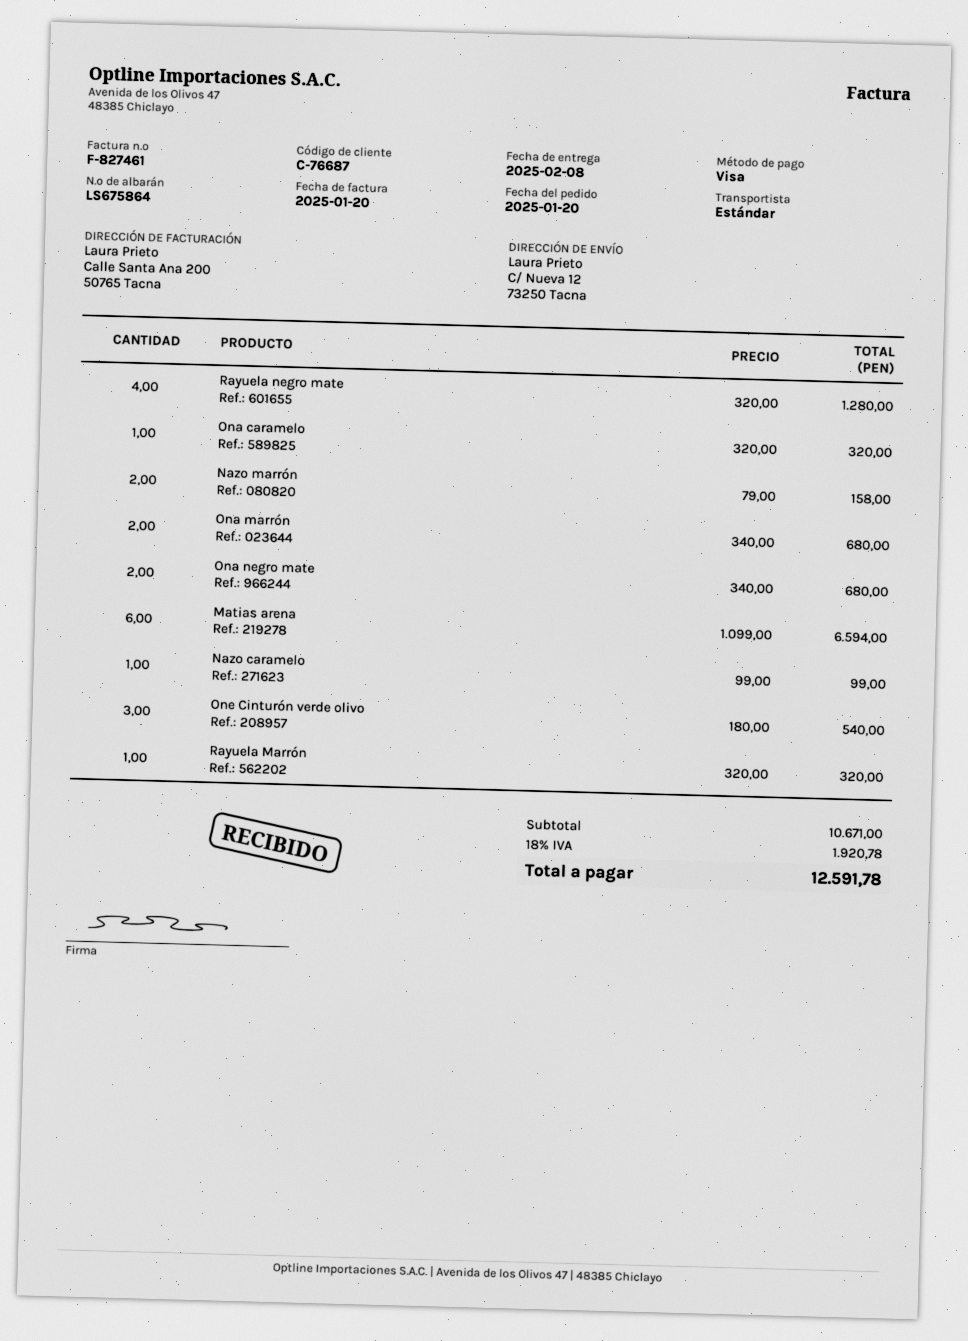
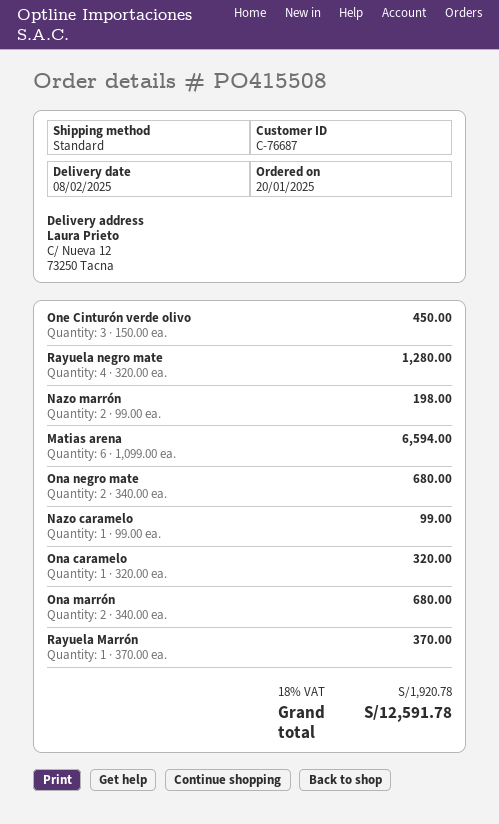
Nazo marrón: 2 x 79.00 = 158.00 -> 2 x 99.00 = 198.00
One Cinturón verde olivo: 3 x 180.00 = 540.00 -> 3 x 150.00 = 450.00
Rayuela Marrón: 1 x 320.00 = 320.00 -> 1 x 370.00 = 370.00

